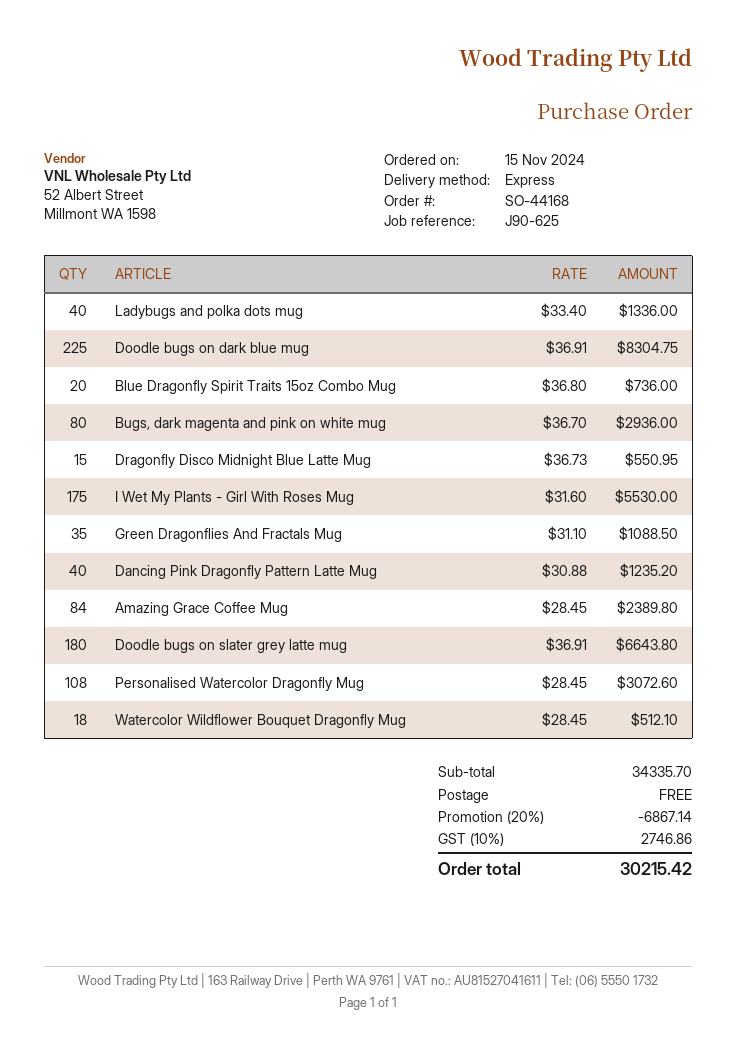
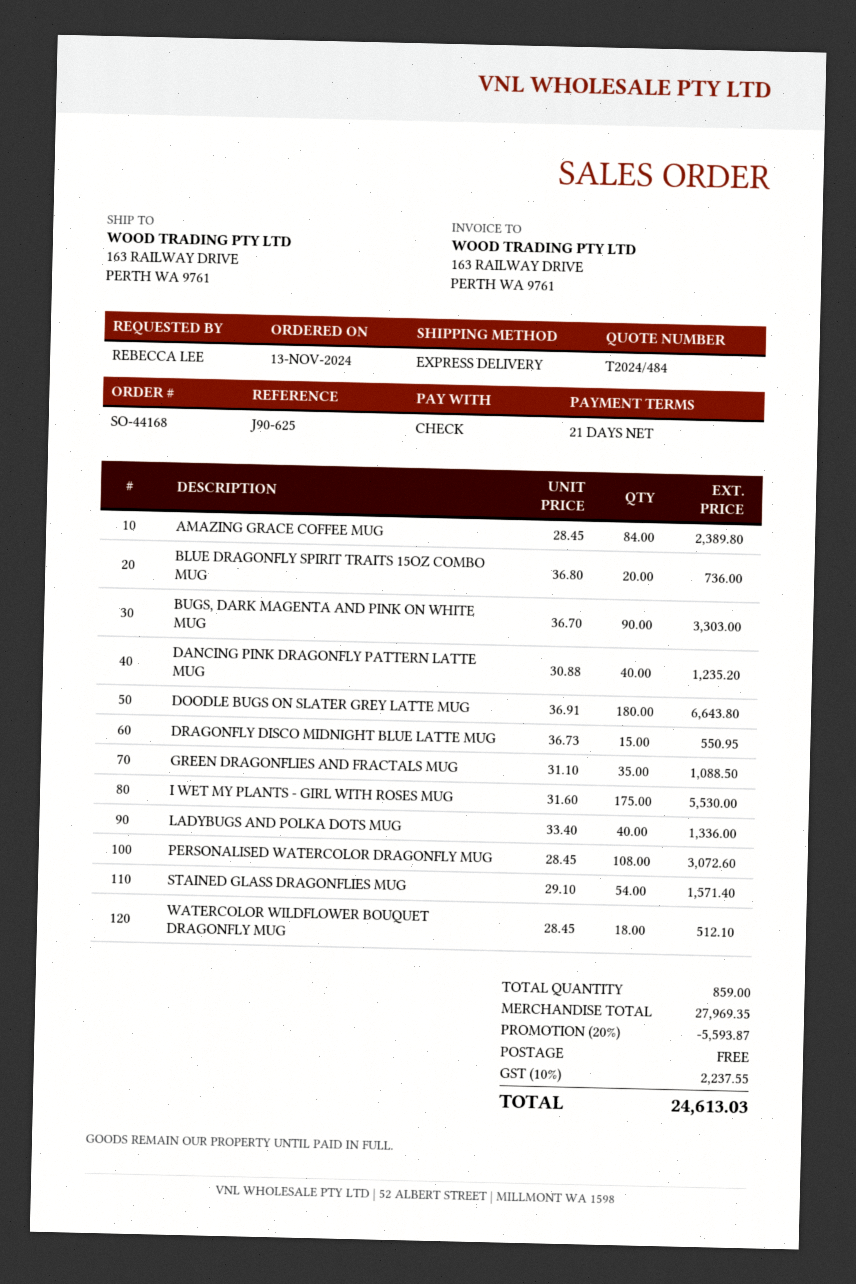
order date: 2024-11-15 -> 2024-11-13
Doodle bugs on dark blue mug: 225 x 36.91 = 8304.75 -> none
Bugs, dark magenta and pink on white mug: 80 x 36.70 = 2936.00 -> 90 x 36.70 = 3303.00
STAINED GLASS DRAGONFLIES MUG: none -> 54 x 29.10 = 1571.40
subtotal: 34335.70 -> 27969.35
discount: 20% = 6867.14 -> 20% = 5593.87
tax: 10% = 2746.86 -> 10% = 2237.55
total: 30215.42 -> 24613.03

